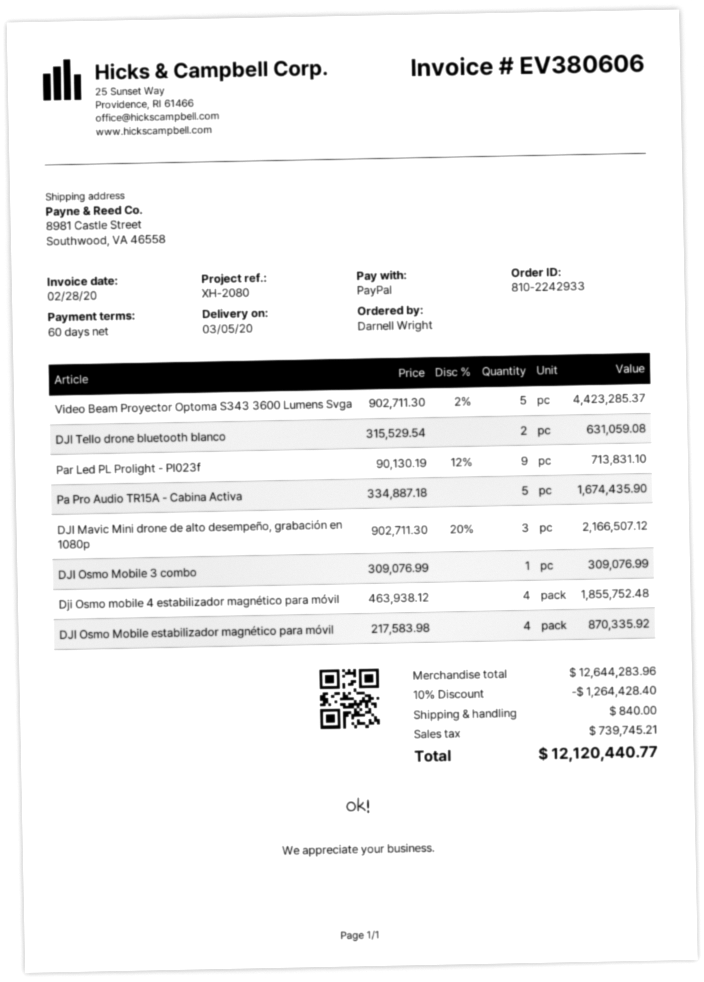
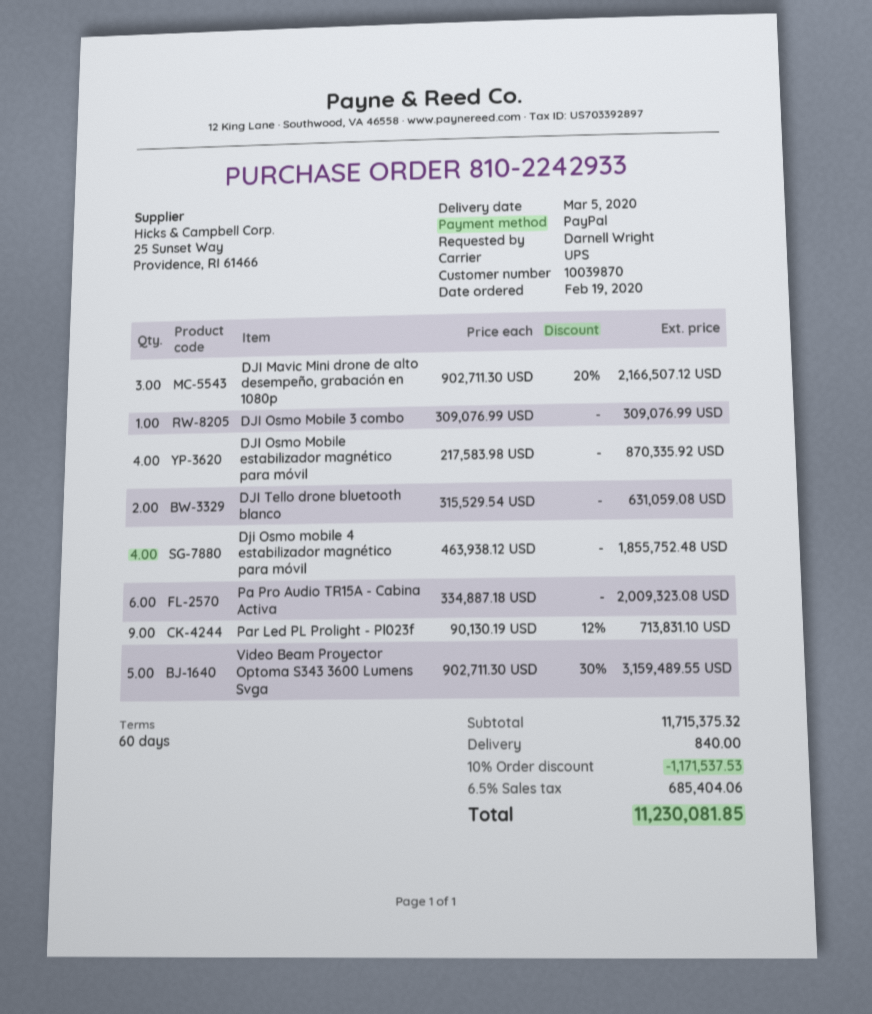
Video Beam Proyector Optoma S343 3600 Lumens Svga: 5 x 902711.30 - 2% = 4423285.37 -> 5 x 902711.30 - 30% = 3159489.55
Pa Pro Audio TR15A - Cabina Activa: 5 x 334887.18 = 1674435.90 -> 6 x 334887.18 = 2009323.08
subtotal: 12644283.96 -> 11715375.32
discount: 10% = 1264428.40 -> 10% = 1171537.53
tax: 739745.21 -> 685404.06
total: 12120440.77 -> 11230081.85

